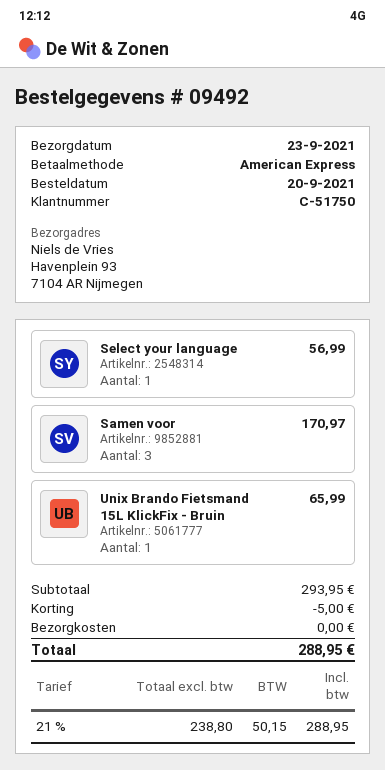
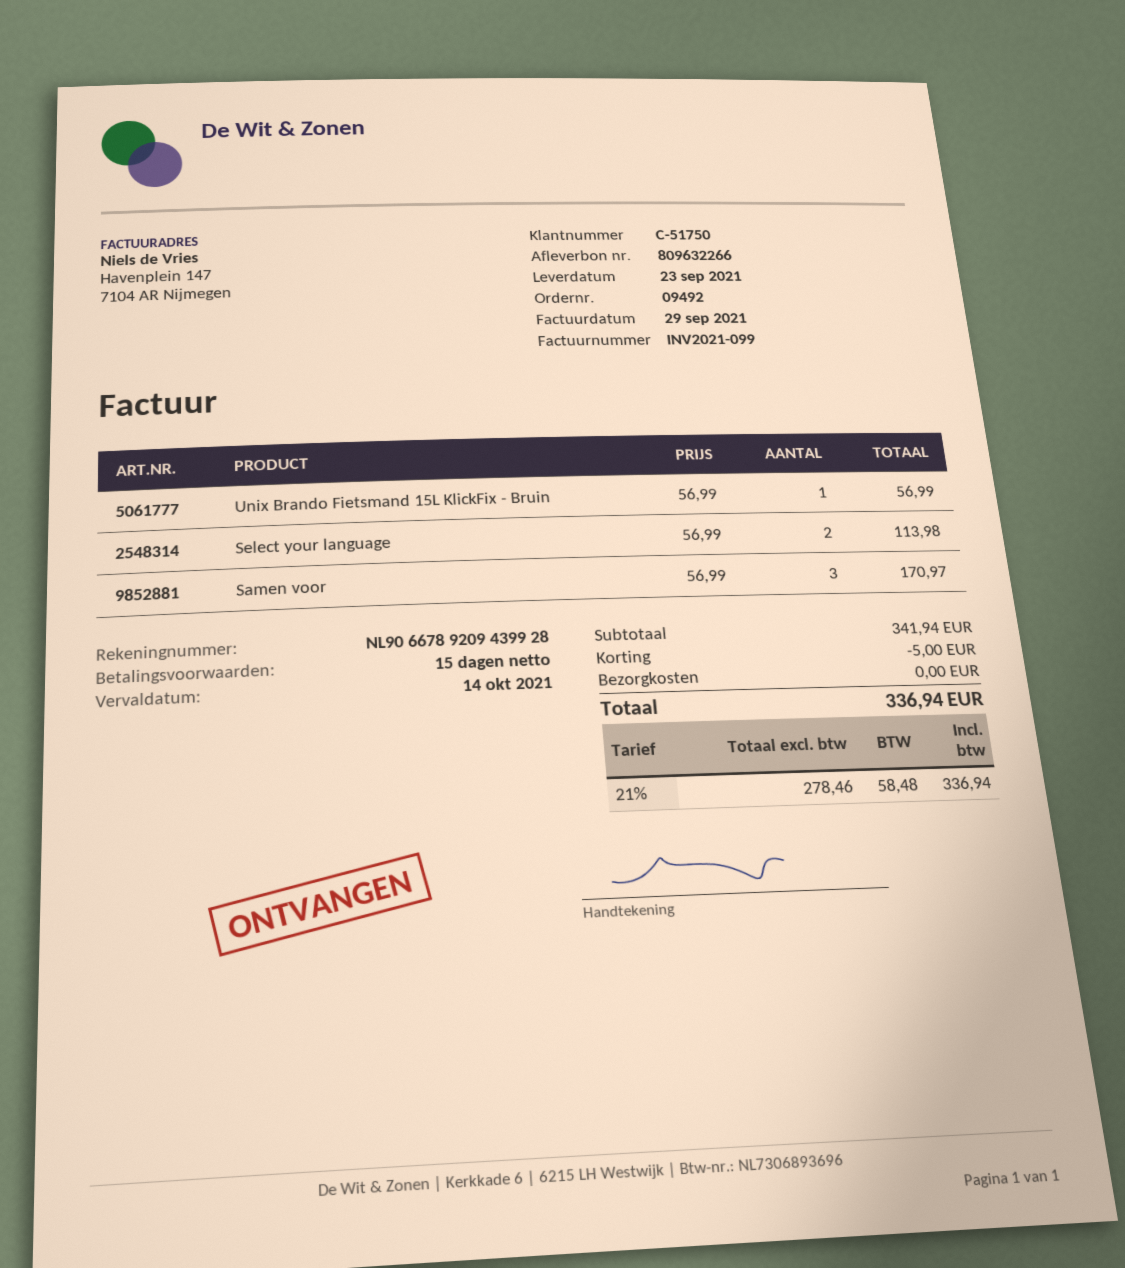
Select your language: 1 for 56.99 -> 2 for 113.98
Unix Brando Fietsmand 15L KlickFix - Bruin: 1 for 65.99 -> 1 for 56.99
subtotal: 293.95 -> 341.94
net: 238.80 -> 278.46
tax: 21% = 50.15 -> 21% = 58.48
total: 288.95 -> 336.94

